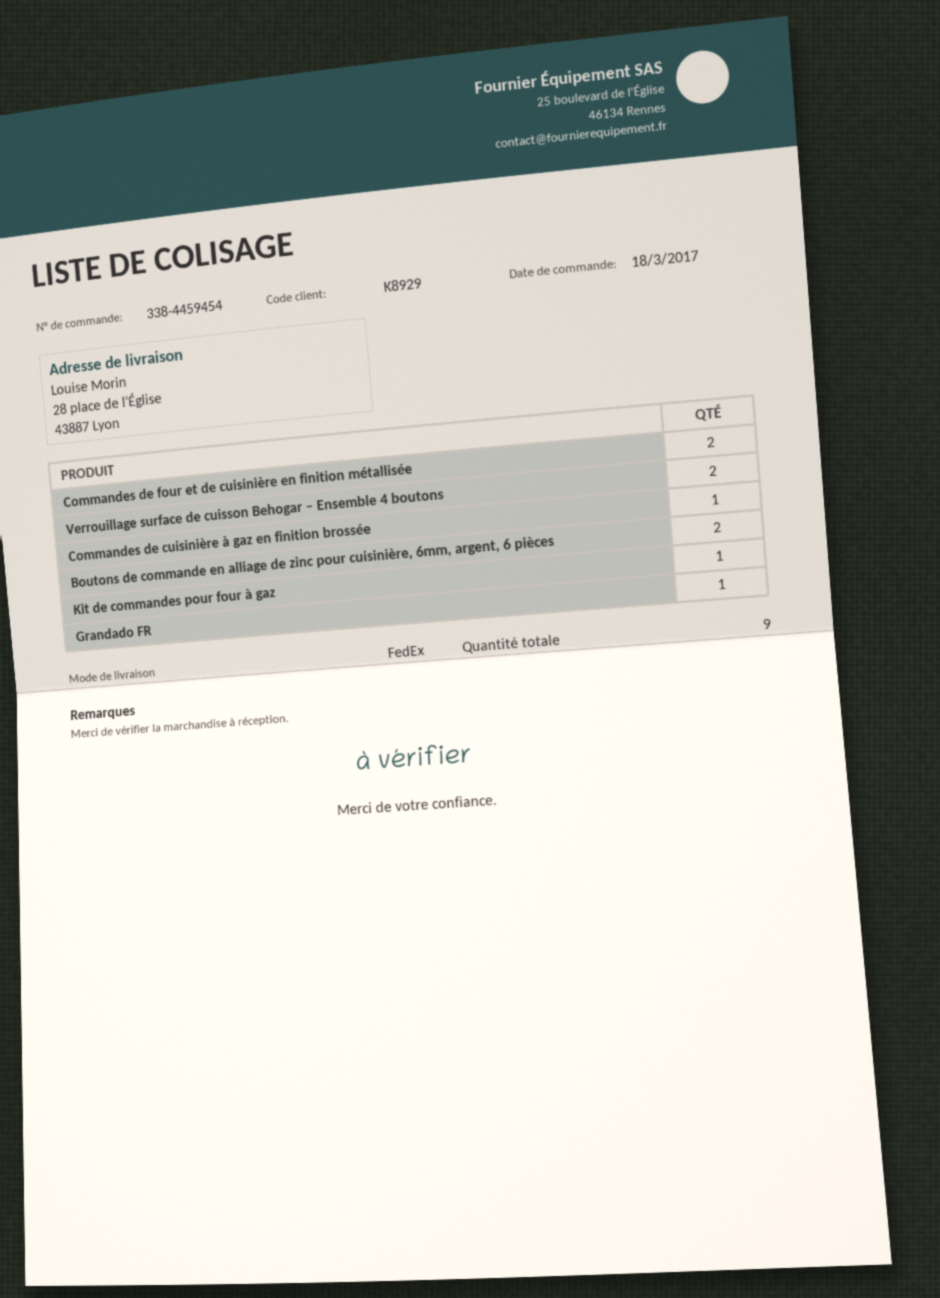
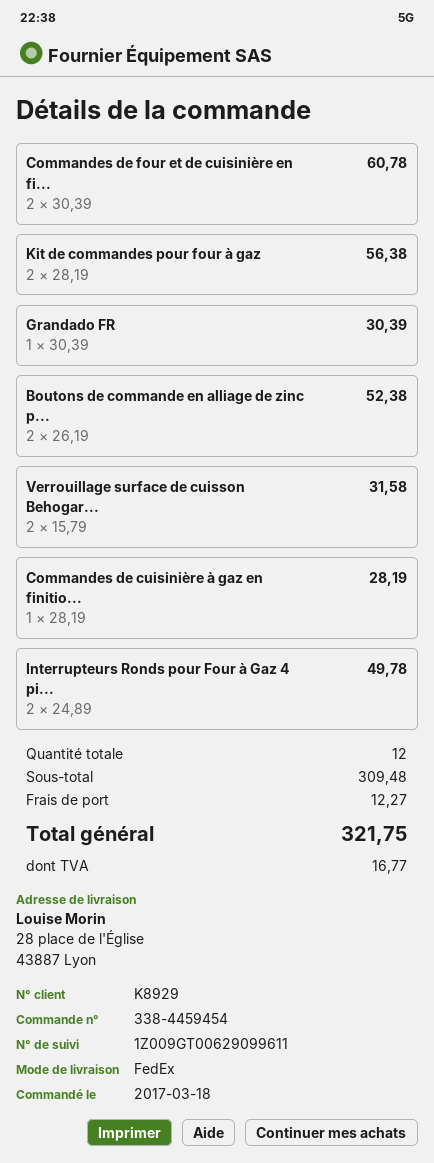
Kit de commandes pour four à gaz: 1 -> 2
Interrupteurs Ronds pour Four à Gaz 4 pi...: none -> 2
total quantity: 9 -> 12

